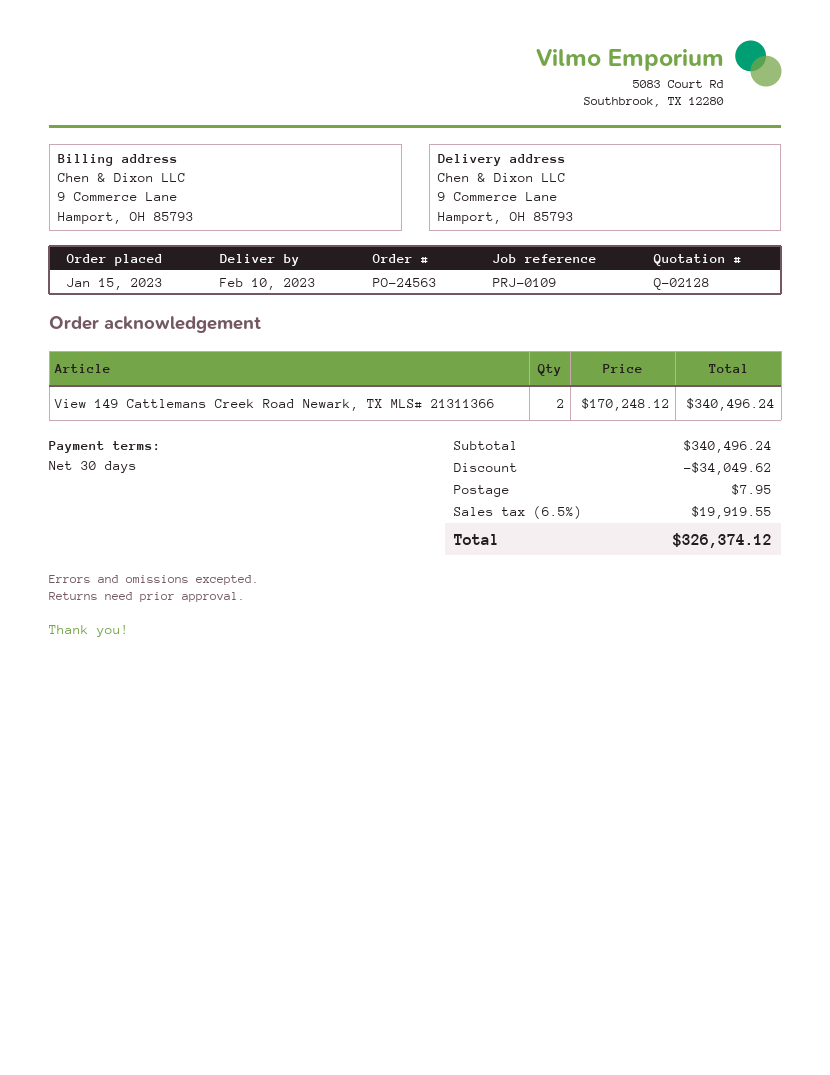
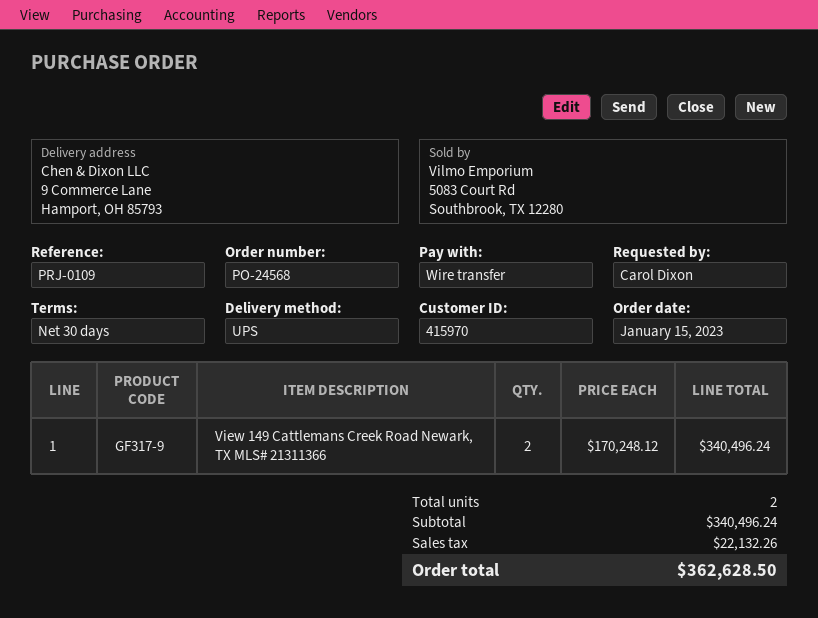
order number: PO-24563 -> PO-24568
discount: 34049.62 -> none
shipping: 7.95 -> none
tax: 19919.55 -> 22132.26
total: 326374.12 -> 362628.50

